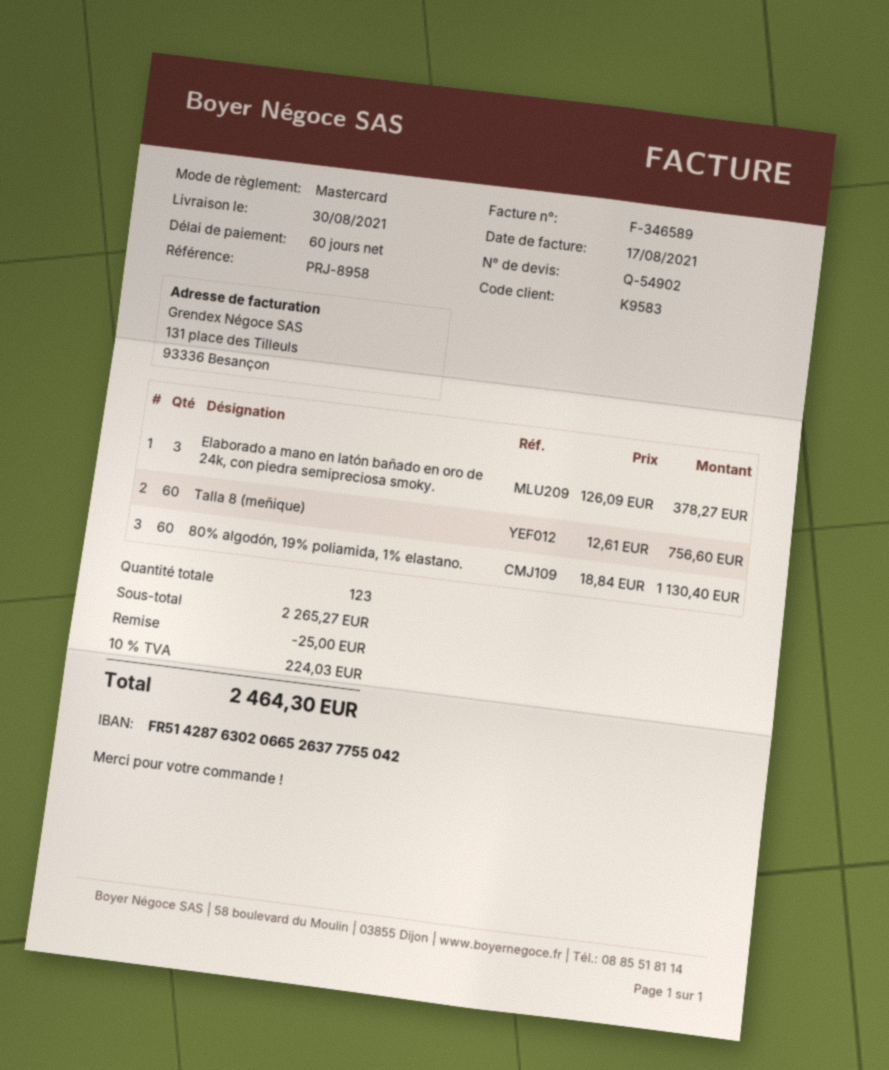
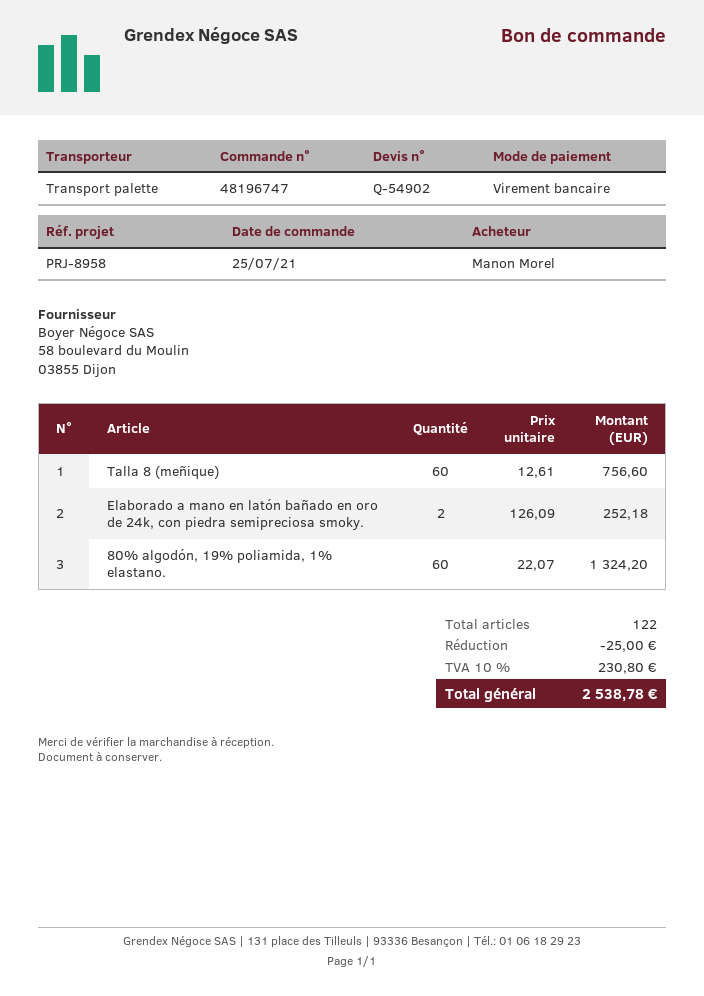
payment method: Mastercard -> bank transfer
Elaborado a mano en latón bañado en oro de 24k, con piedra semipreciosa smoky.: 3 x 126.09 = 378.27 -> 2 x 126.09 = 252.18
80% algodón, 19% poliamida, 1% elastano.: 60 x 18.84 = 1130.40 -> 60 x 22.07 = 1324.20
total quantity: 123 -> 122
tax: 10% = 224.03 -> 10% = 230.80
total: 2464.30 -> 2538.78

